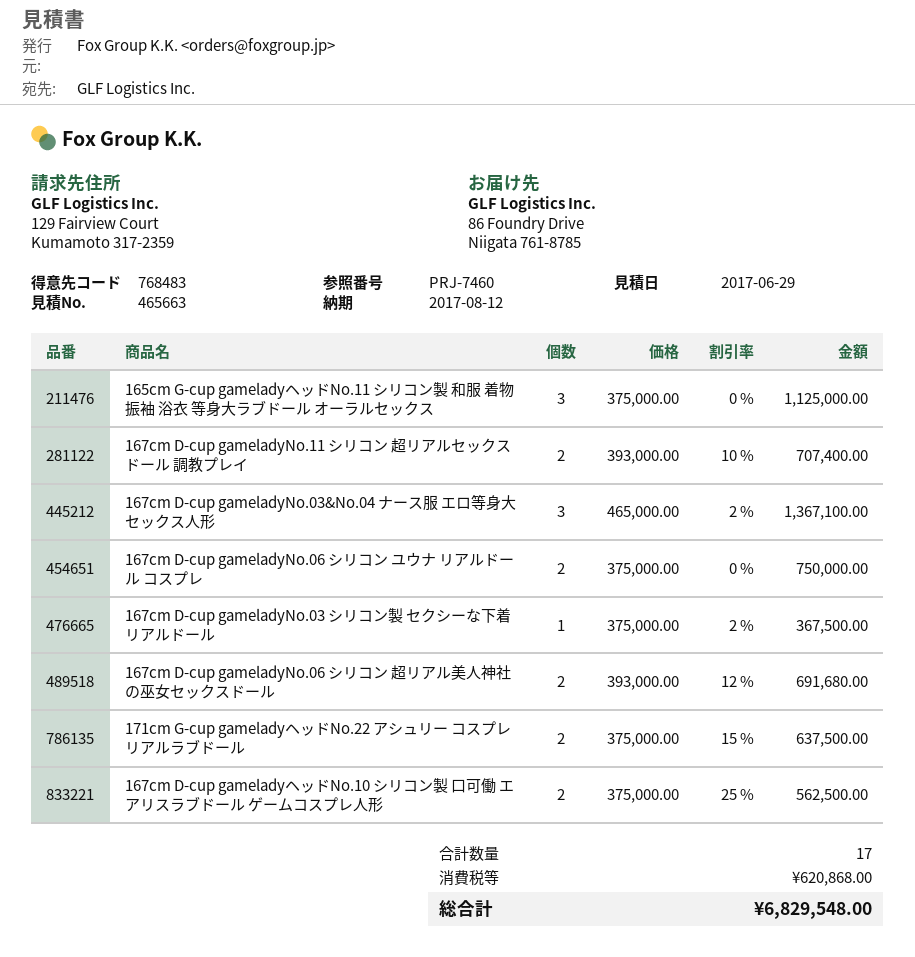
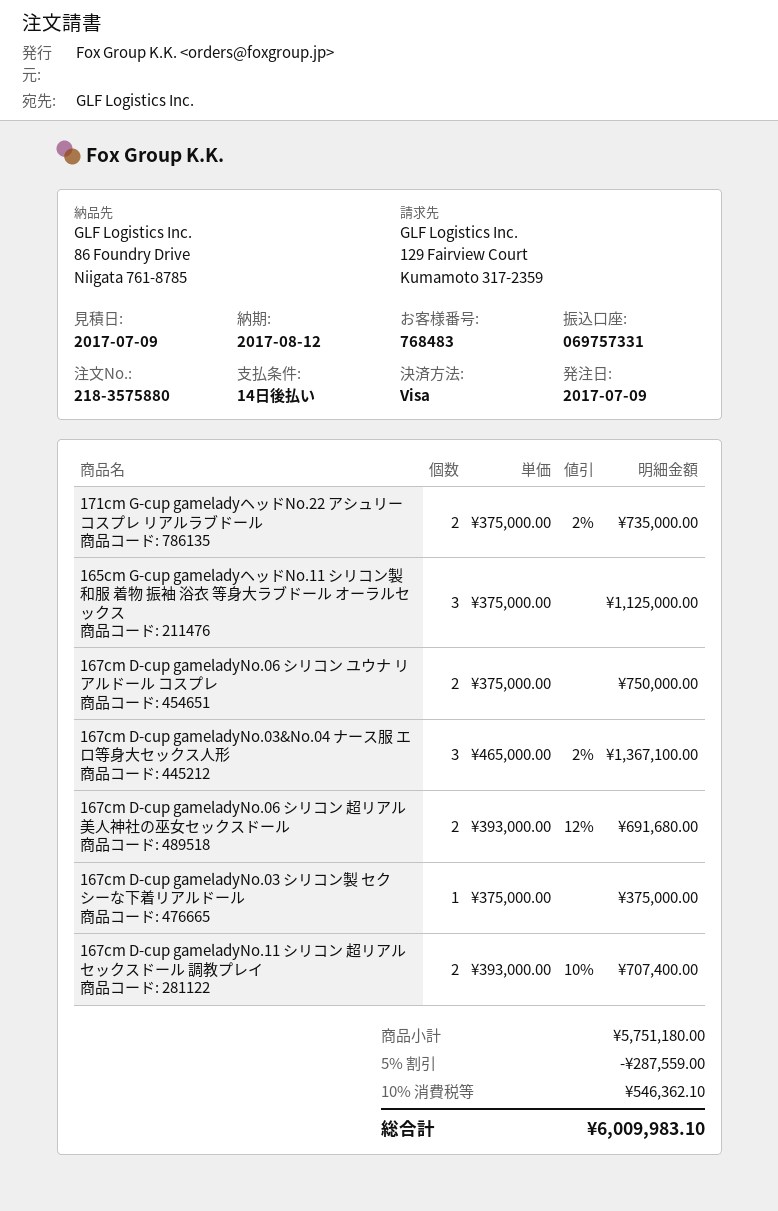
quote date: 2017-06-29 -> 2017-07-09
167cm D-cup gameladyNo.03 シリコン製 セクシーな下着リアルドール: 1 x 375000.00 - 2% = 367500.00 -> 1 x 375000.00 = 375000.00
171cm G-cup gameladyヘッドNo.22 アシュリー コスプレ リアルラブドール: 2 x 375000.00 - 15% = 637500.00 -> 2 x 375000.00 - 2% = 735000.00
167cm D-cup gameladyヘッドNo.10 シリコン製 口可働 エアリスラブドール ゲームコスプレ人形: 2 x 375000.00 - 25% = 562500.00 -> none
discount: none -> 5% = 287559.00
tax: 620868.00 -> 546362.10
total: 6829548.00 -> 6009983.10

